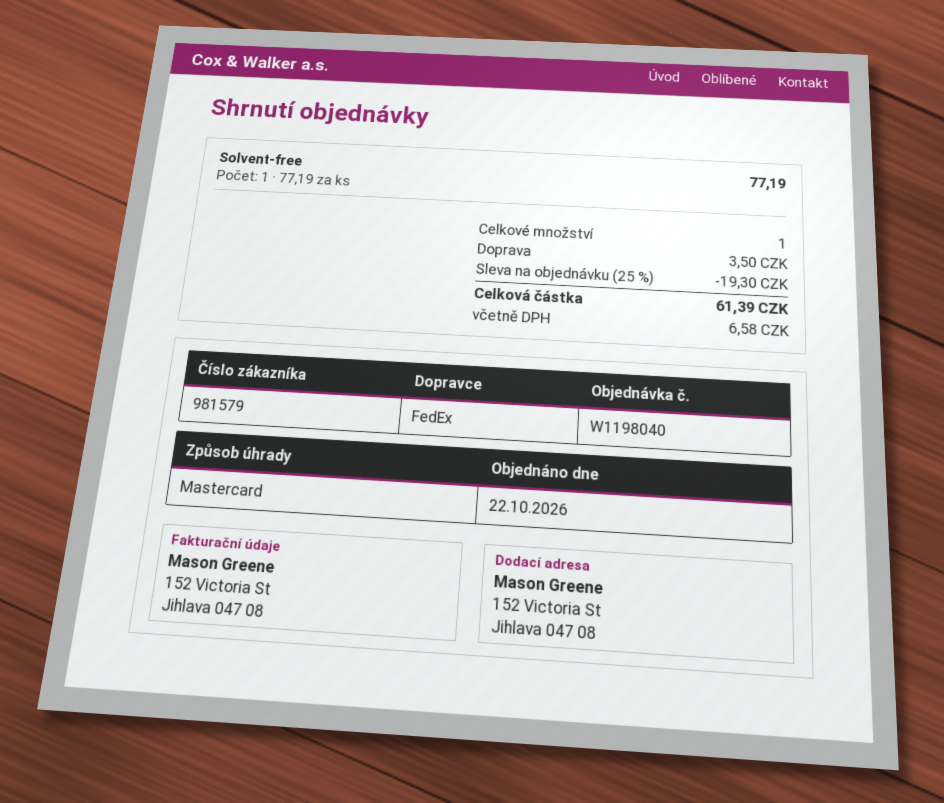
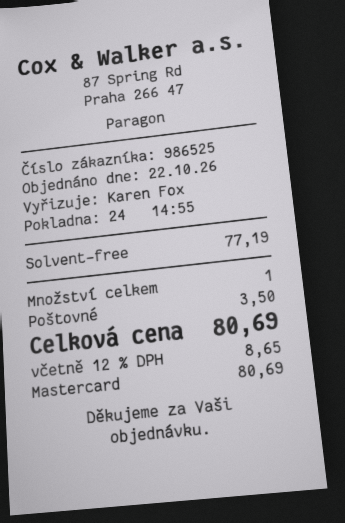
customer number: 981579 -> 986525
discount: 25% = 19.30 -> none
tax: 6.58 -> 8.65
total: 61.39 -> 80.69

